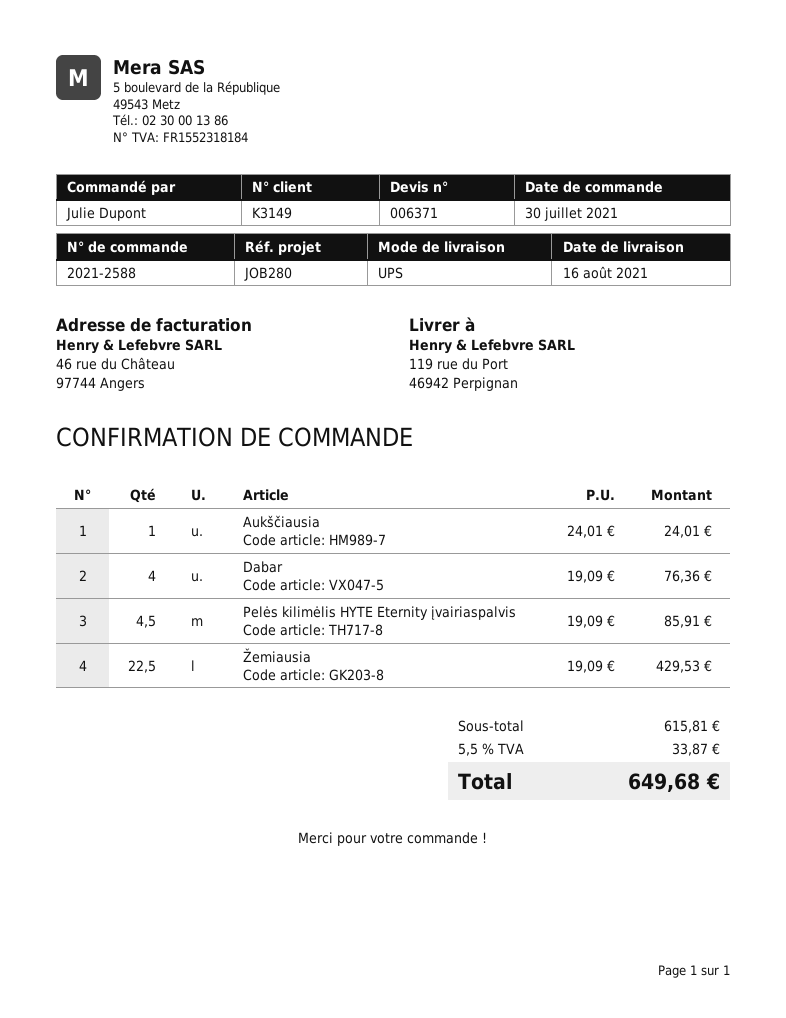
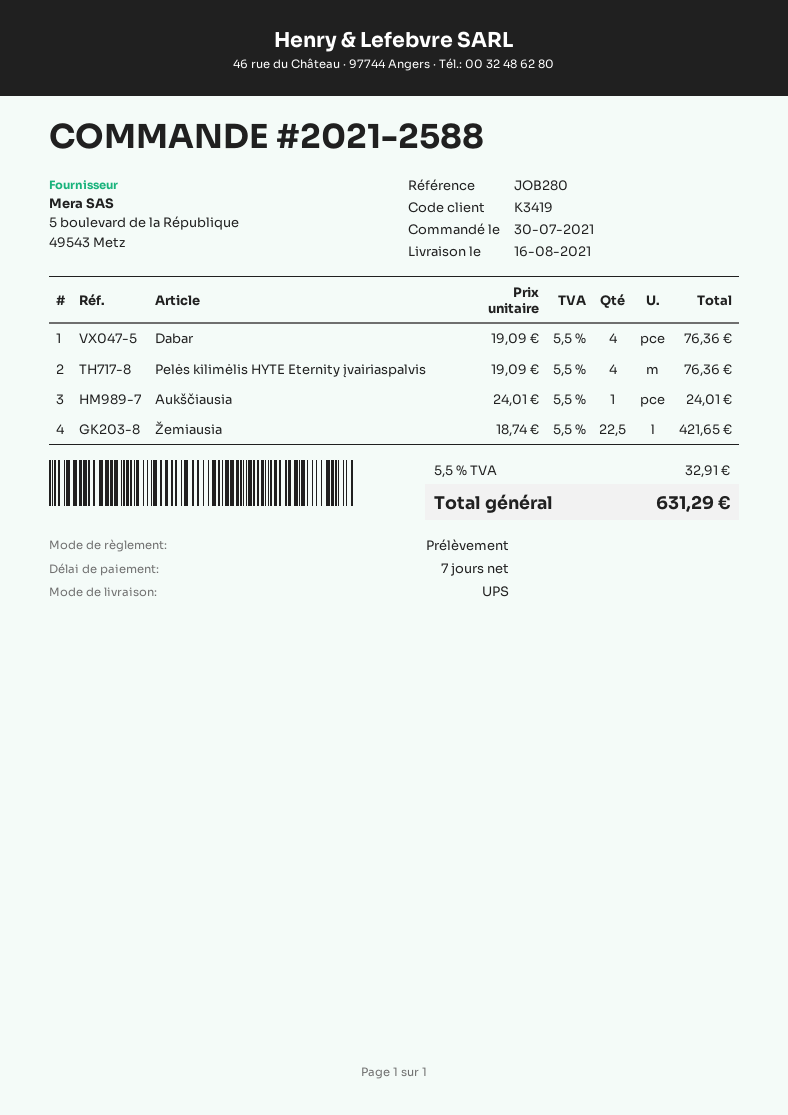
customer number: K3149 -> K3419
Pelės kilimėlis HYTE Eternity įvairiaspalvis: 4.5 x 19.09 = 85.91 -> 4 x 19.09 = 76.36
Žemiausia: 22.5 x 19.09 = 429.53 -> 22.5 x 18.74 = 421.65
tax: 5.5% = 33.87 -> 5.5% = 32.91
total: 649.68 -> 631.29

